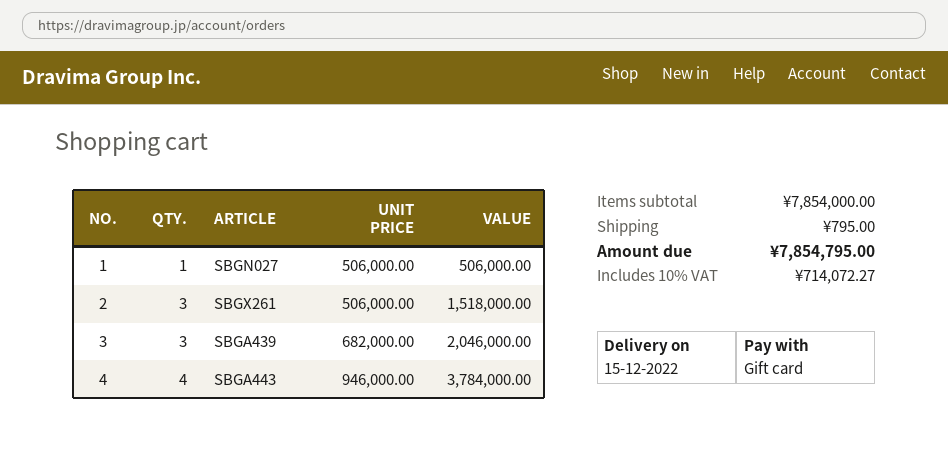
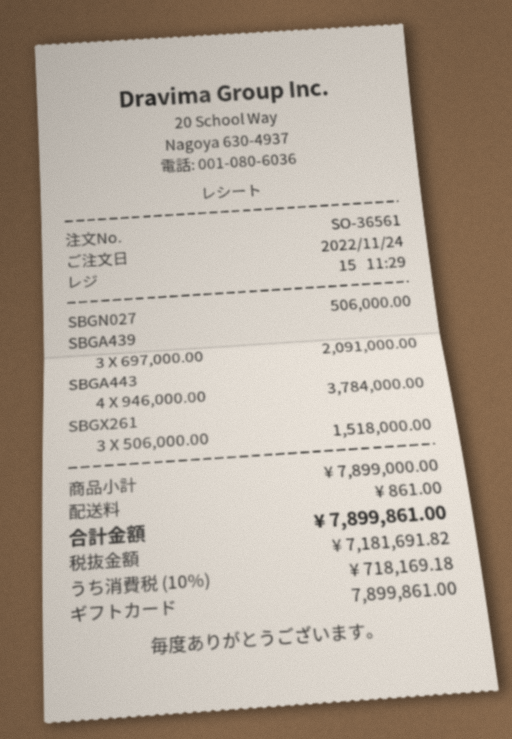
SBGA439: 3 x 682000.00 = 2046000.00 -> 3 x 697000.00 = 2091000.00
subtotal: 7854000.00 -> 7899000.00
shipping: 795.00 -> 861.00
tax: 10% = 714072.27 -> 10% = 718169.18
total: 7854795.00 -> 7899861.00

